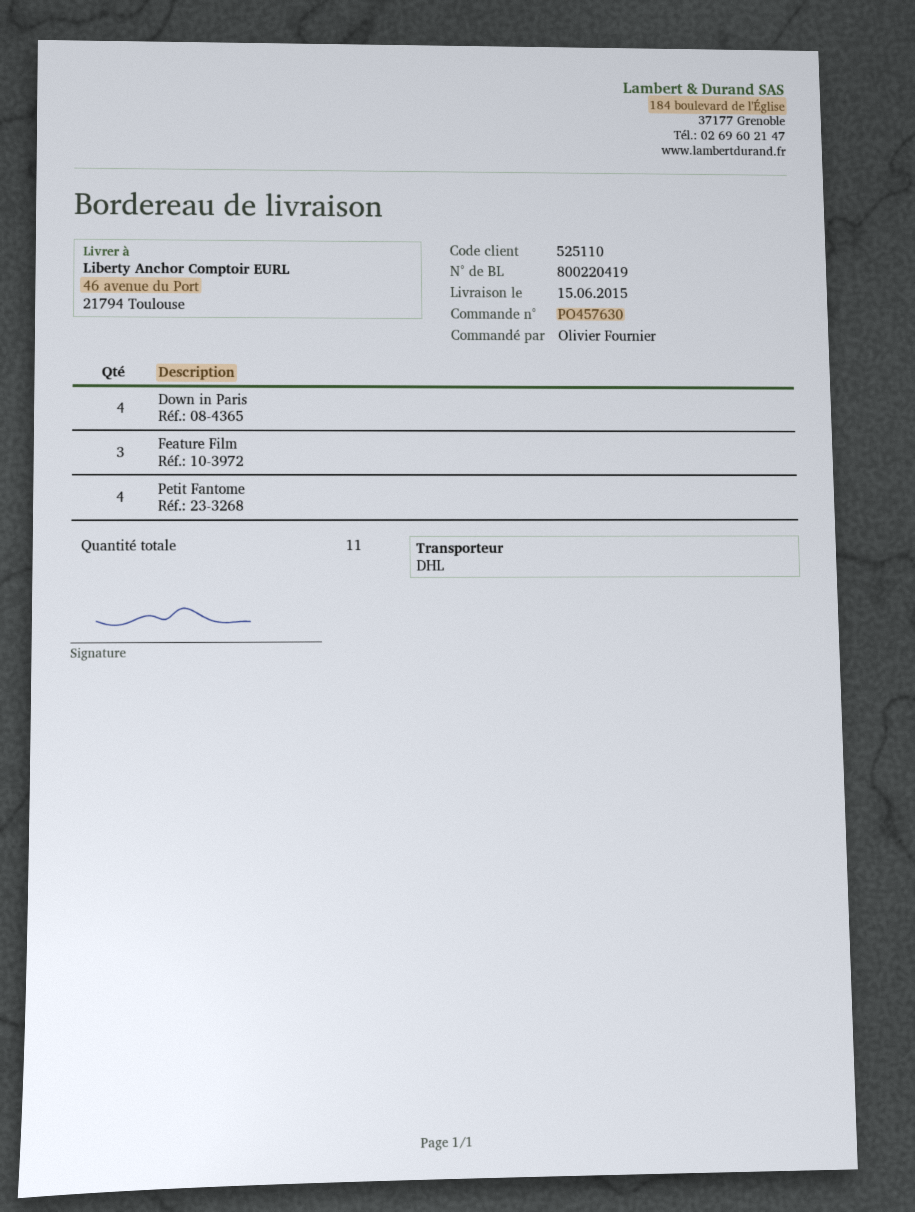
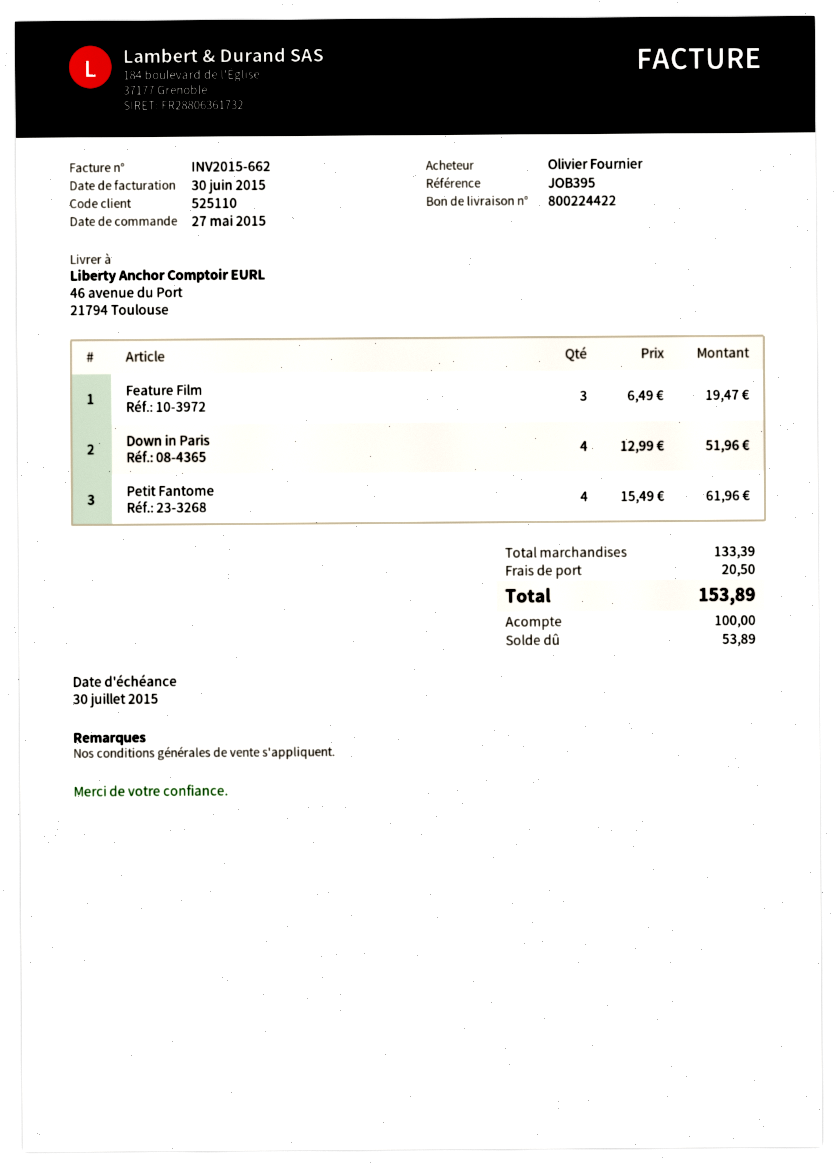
delivery note number: 800220419 -> 800224422

